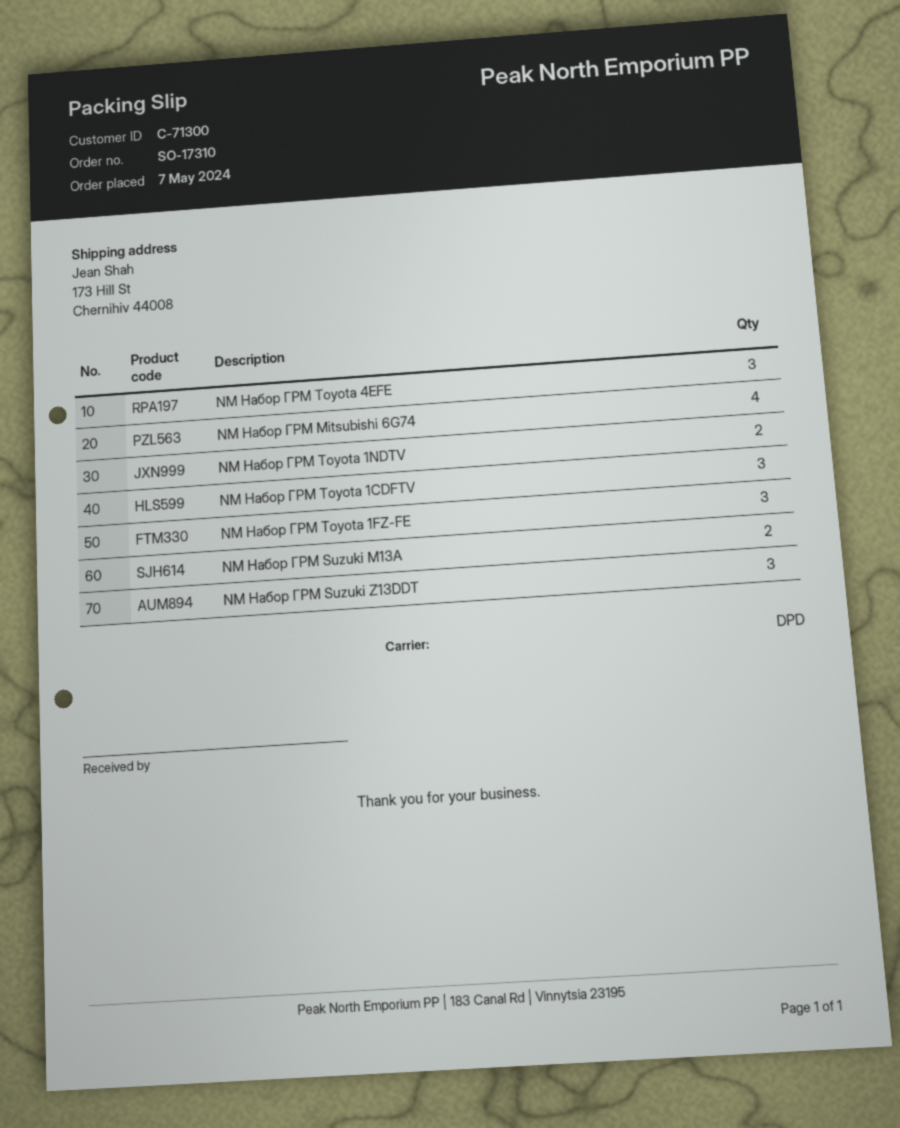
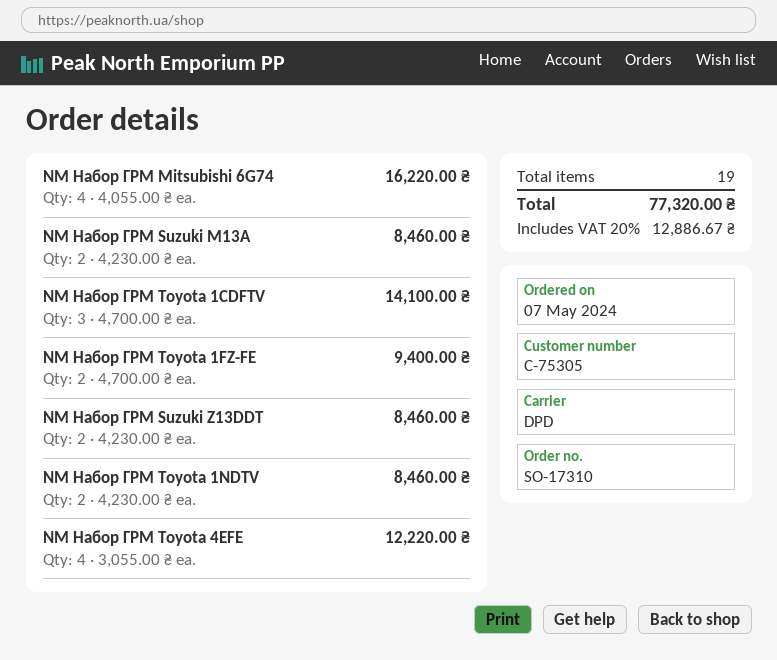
customer number: C-71300 -> C-75305
NM Набор ГРМ Toyota 4EFE: 3 -> 4
NM Набор ГРМ Toyota 1FZ-FE: 3 -> 2
NM Набор ГРМ Suzuki Z13DDT: 3 -> 2

